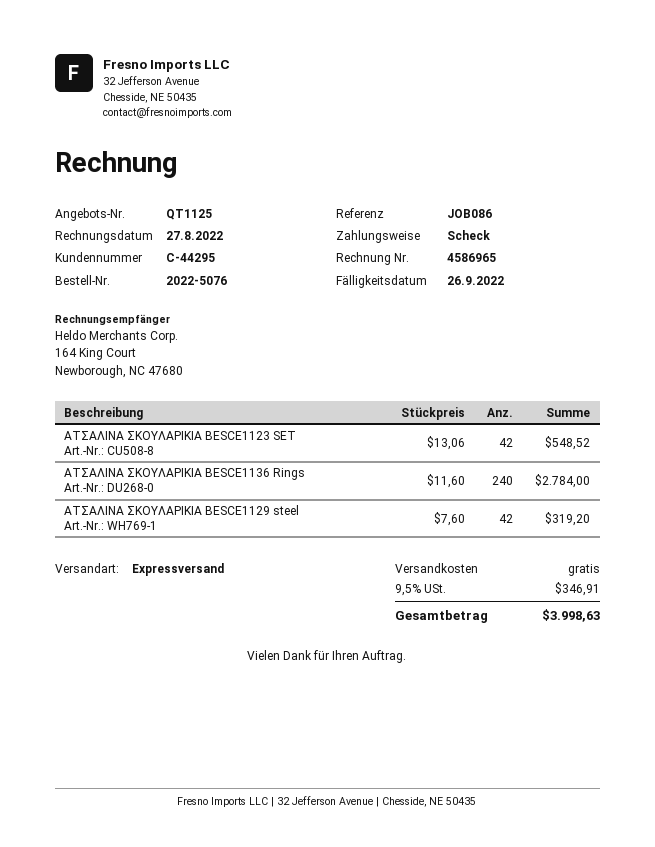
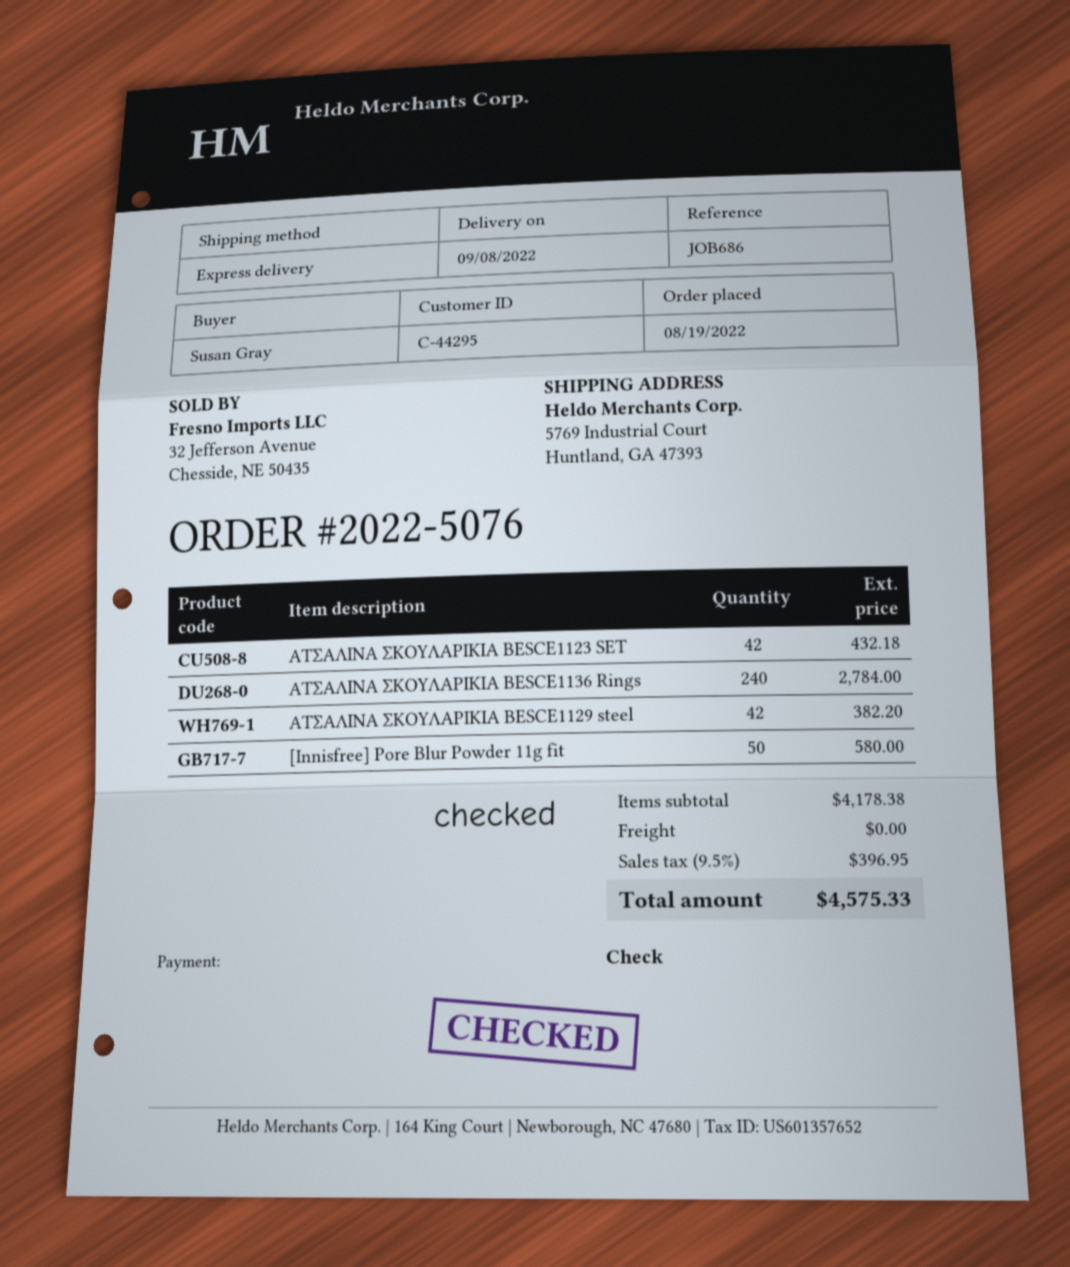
reference: JOB086 -> JOB686
ΑΤΣΑΛΙΝΑ ΣΚΟΥΛΑΡΙΚΙΑ BESCE1123 SET: 42 for 548.52 -> 42 for 432.18
ΑΤΣΑΛΙΝΑ ΣΚΟΥΛΑΡΙΚΙΑ BESCE1129 steel: 42 for 319.20 -> 42 for 382.20
[Innisfree] Pore Blur Powder 11g fit: none -> 50 for 580.00
tax: 9.5% = 346.91 -> 9.5% = 396.95
total: 3998.63 -> 4575.33

